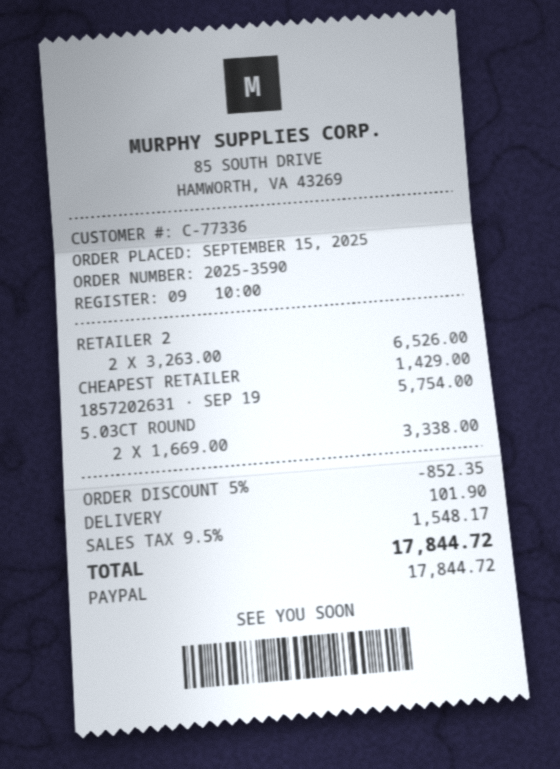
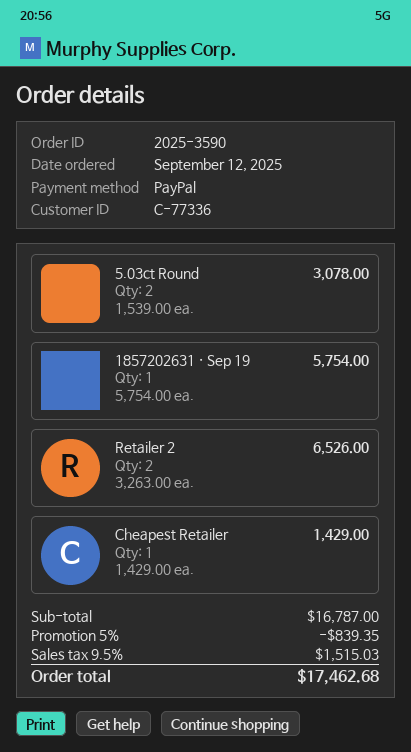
order date: 2025-09-15 -> 2025-09-12
5.03CT ROUND: 2 x 1669.00 = 3338.00 -> 2 x 1539.00 = 3078.00
discount: 5% = 852.35 -> 5% = 839.35
shipping: 101.90 -> none
tax: 9.5% = 1548.17 -> 9.5% = 1515.03
total: 17844.72 -> 17462.68

